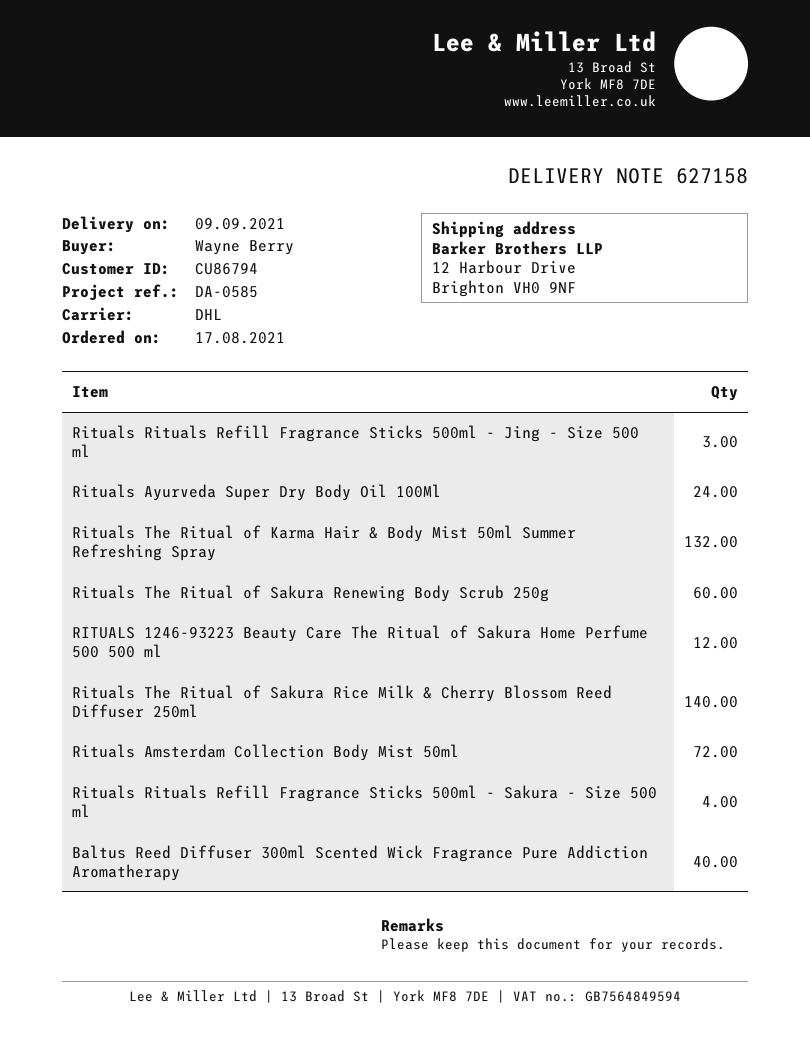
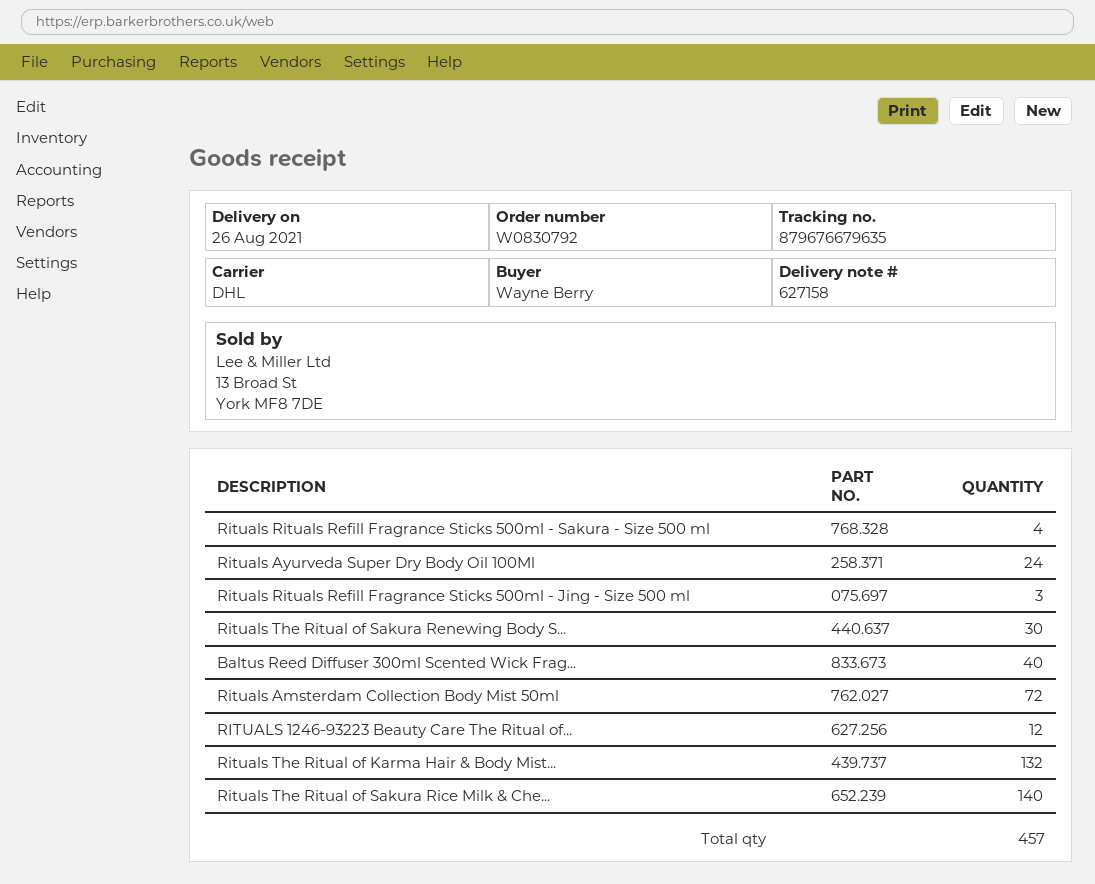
delivery date: 2021-09-09 -> 2021-08-26
Rituals The Ritual of Sakura Renewing Body Scrub 250g: 60 -> 30

